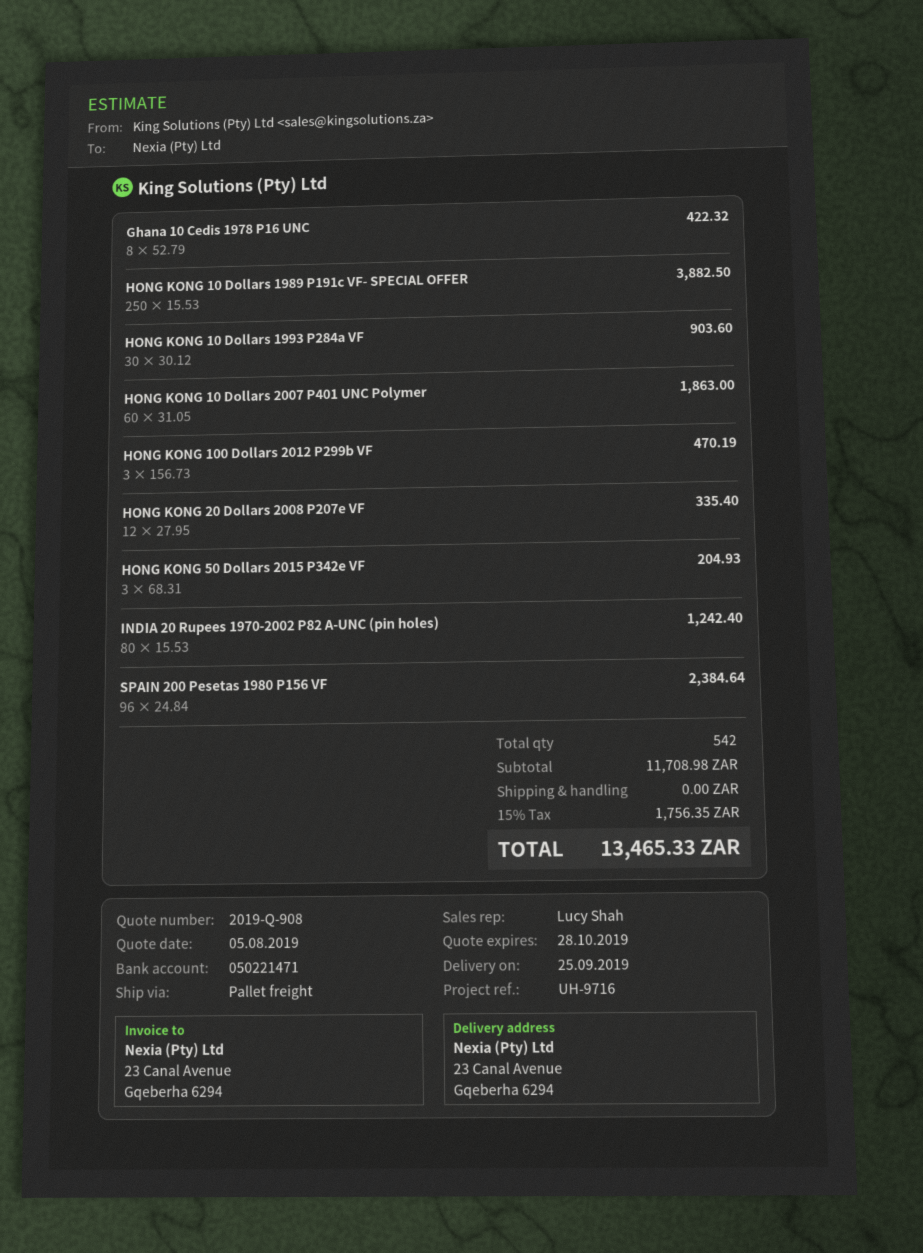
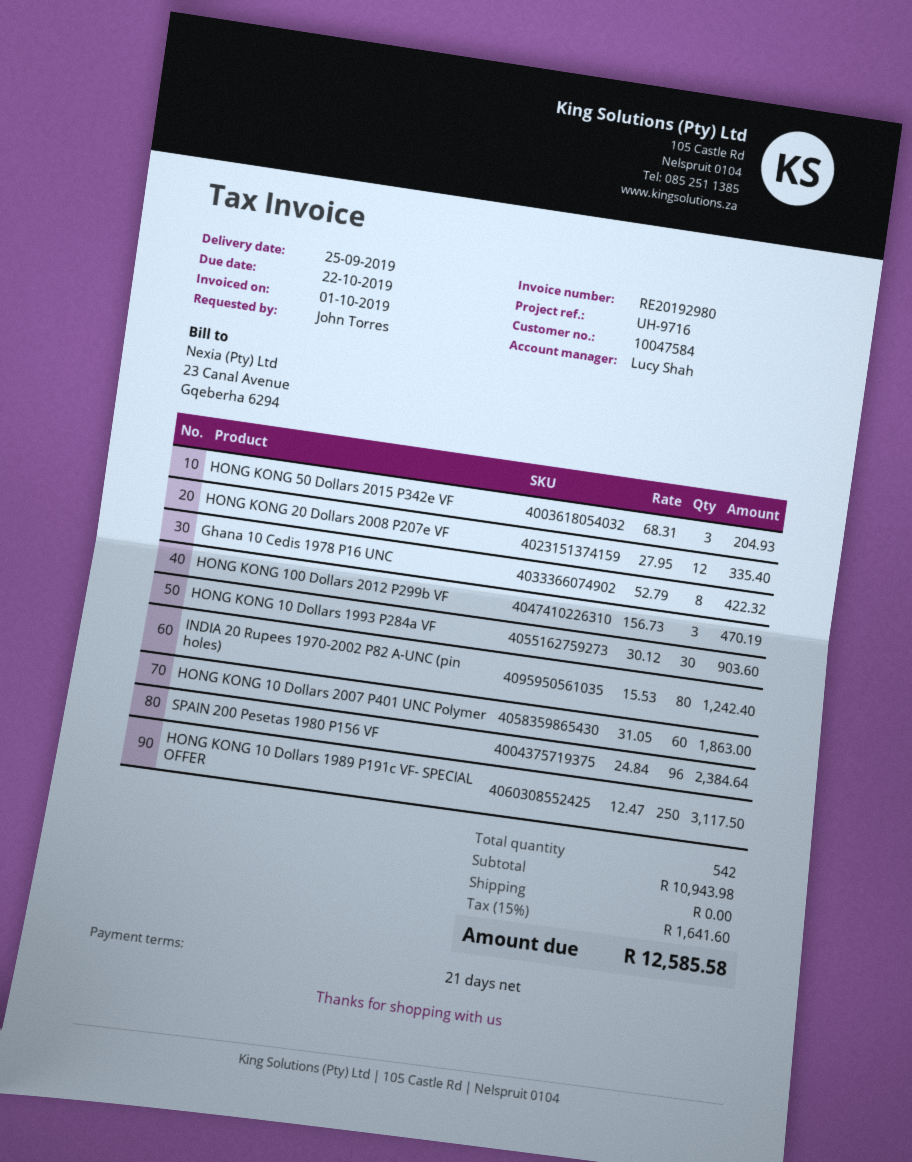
HONG KONG 10 Dollars 1989 P191c VF- SPECIAL OFFER: 250 x 15.53 = 3882.50 -> 250 x 12.47 = 3117.50
subtotal: 11708.98 -> 10943.98
tax: 15% = 1756.35 -> 15% = 1641.60
total: 13465.33 -> 12585.58

